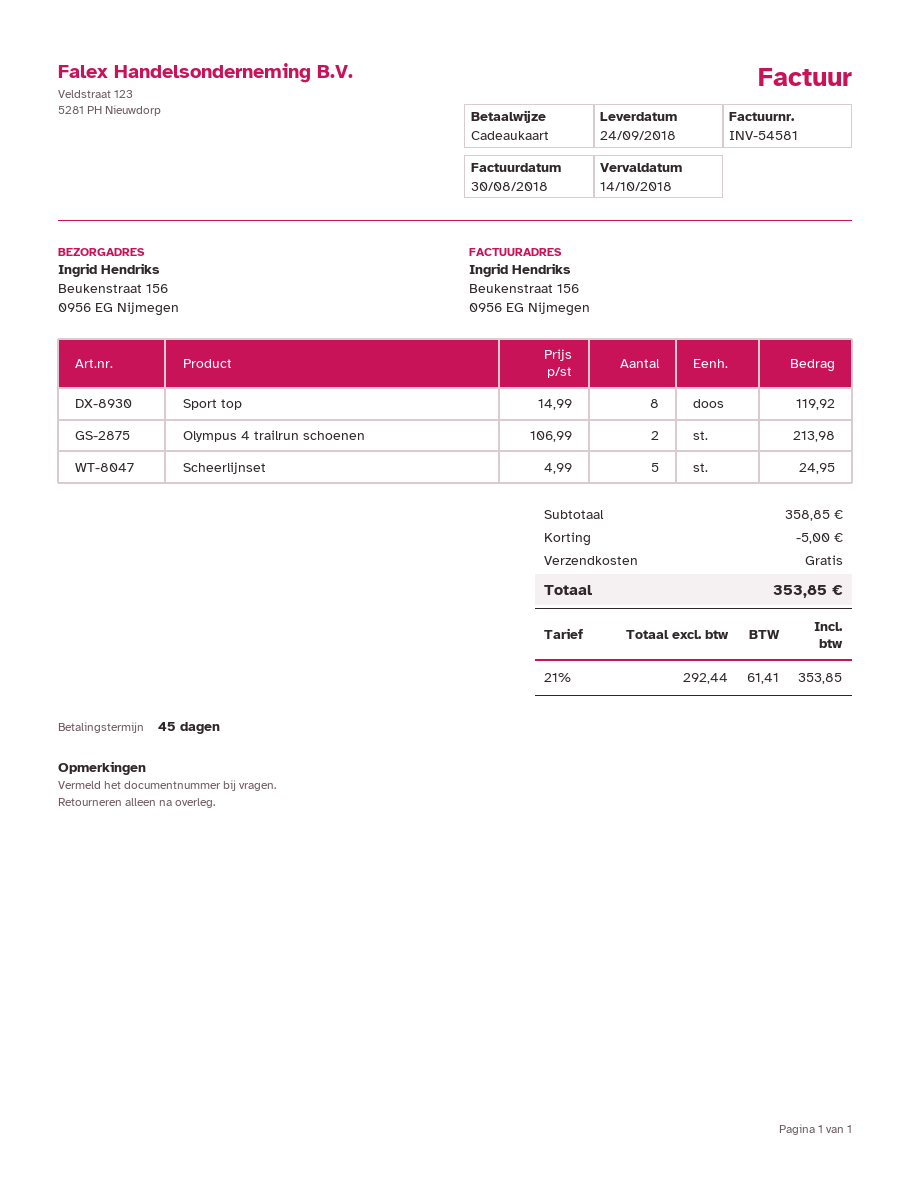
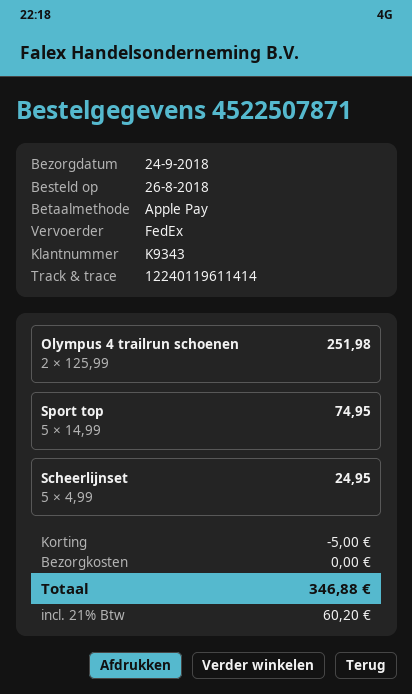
payment method: gift card -> Apple Pay
Sport top: 8 x 14.99 = 119.92 -> 5 x 14.99 = 74.95
Olympus 4 trailrun schoenen: 2 x 106.99 = 213.98 -> 2 x 125.99 = 251.98
tax: 21% = 61.41 -> 21% = 60.20
total: 353.85 -> 346.88

